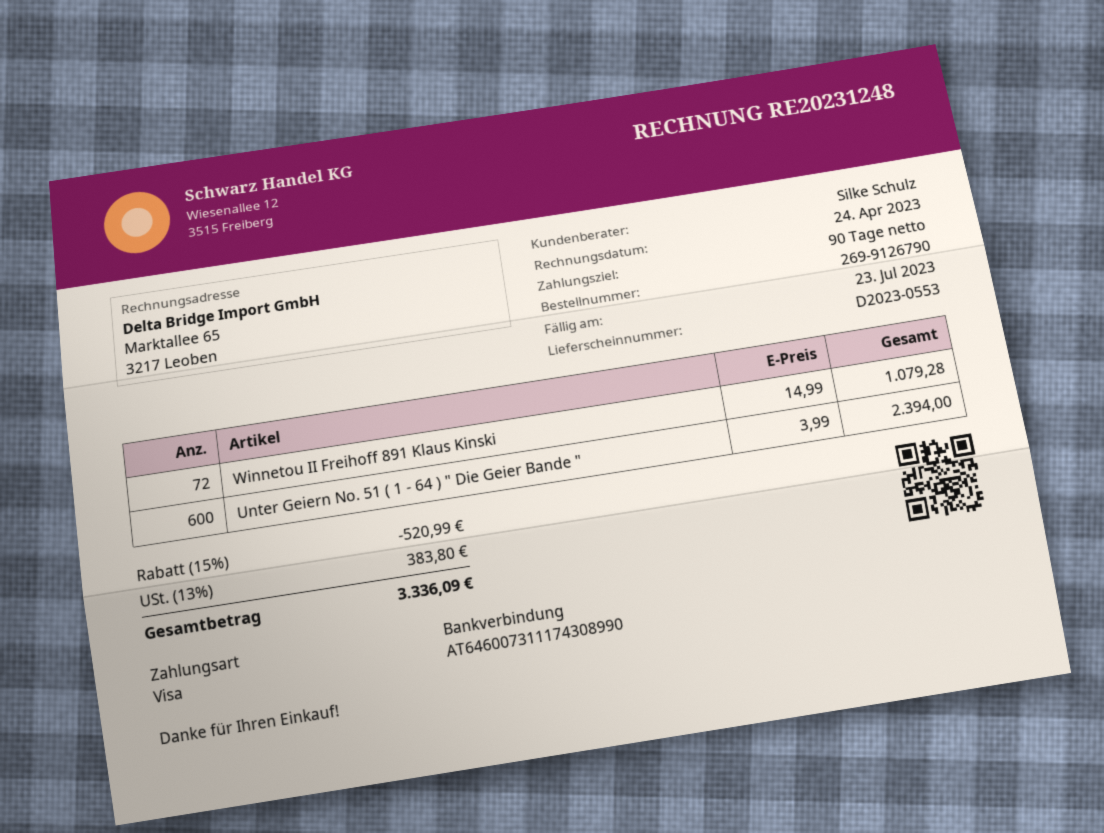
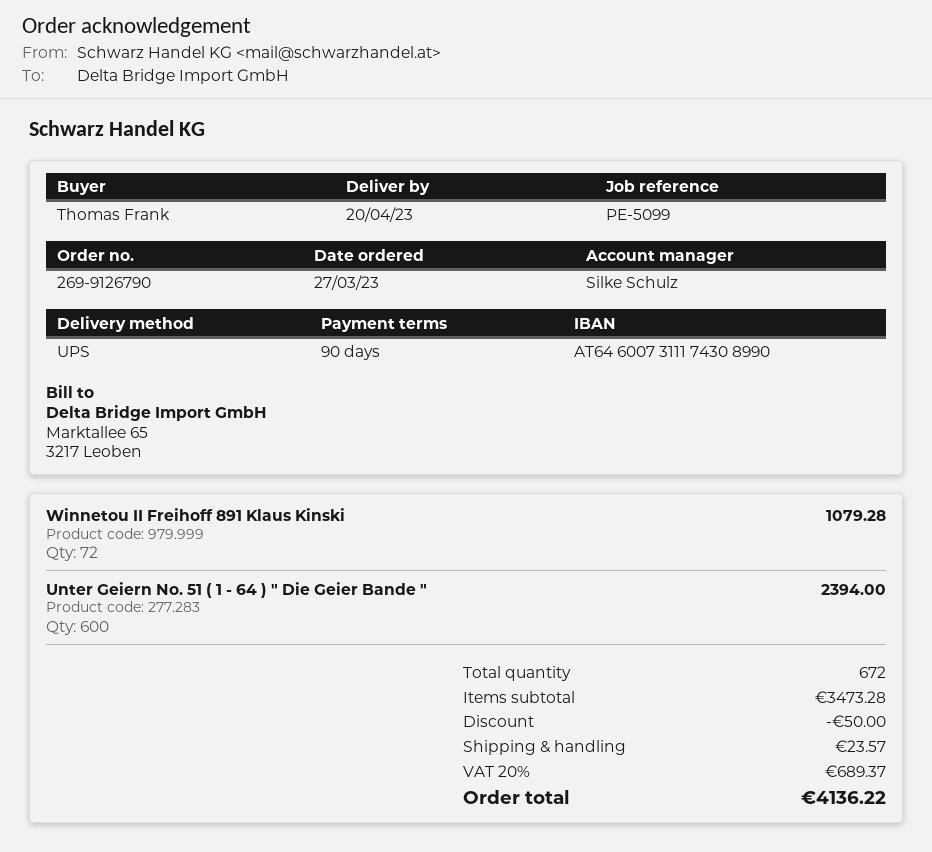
discount: 520.99 -> 50.00
shipping: none -> 23.57
tax: 13% = 383.80 -> 20% = 689.37
total: 3336.09 -> 4136.22

